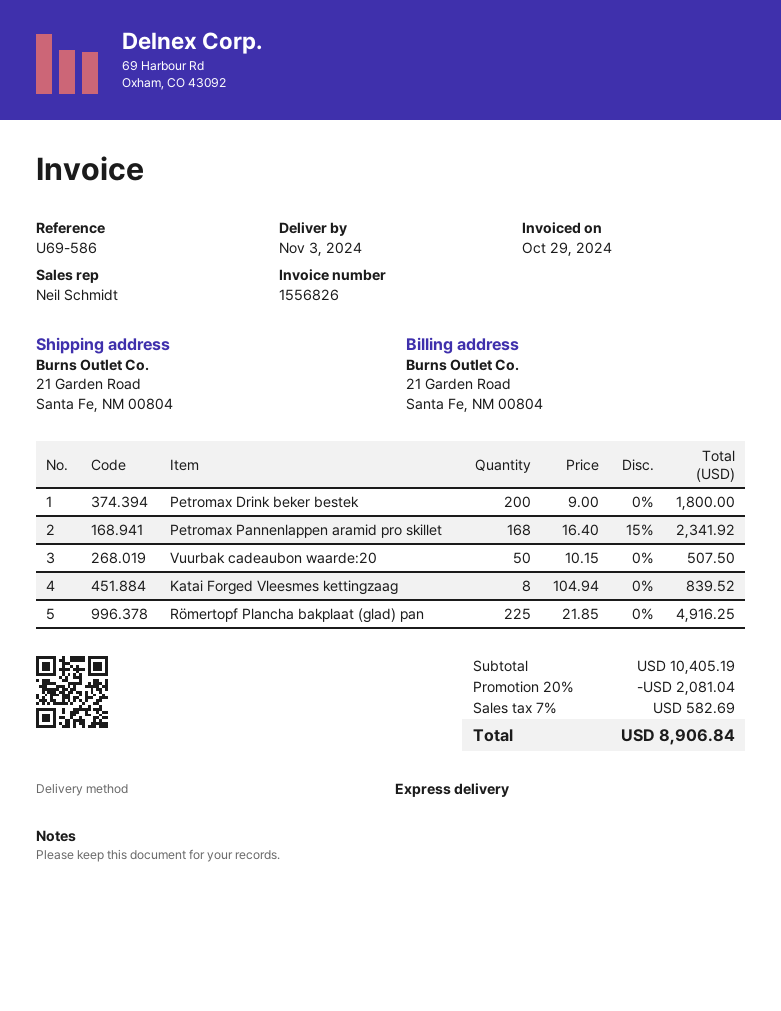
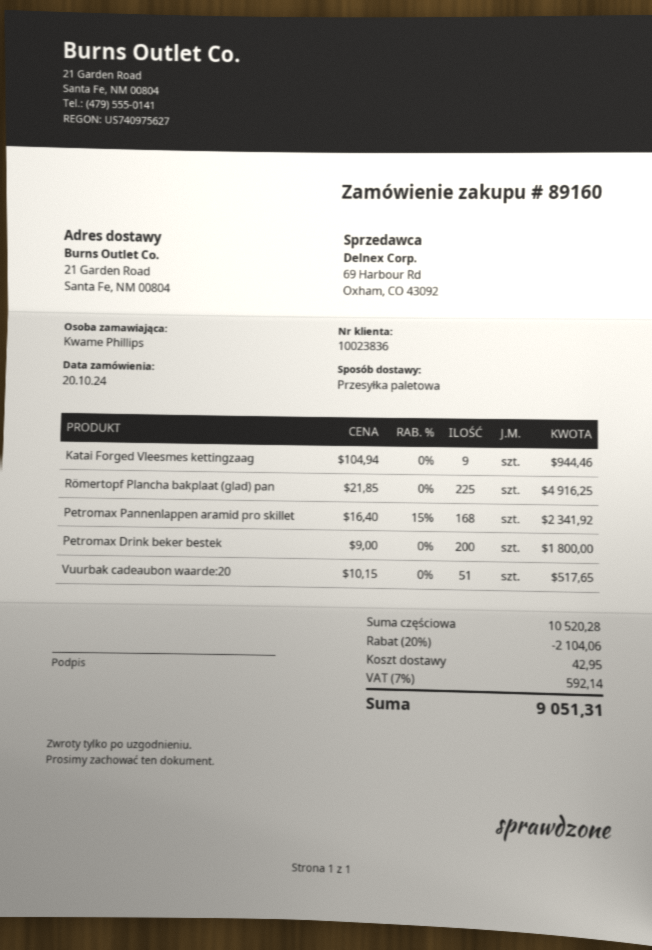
shipping method: express -> pallet freight
Vuurbak cadeaubon waarde:20: 50 x 10.15 = 507.50 -> 51 x 10.15 = 517.65
Katai Forged Vleesmes kettingzaag: 8 x 104.94 = 839.52 -> 9 x 104.94 = 944.46
subtotal: 10405.19 -> 10520.28
discount: 20% = 2081.04 -> 20% = 2104.06
shipping: none -> 42.95
tax: 7% = 582.69 -> 7% = 592.14
total: 8906.84 -> 9051.31

